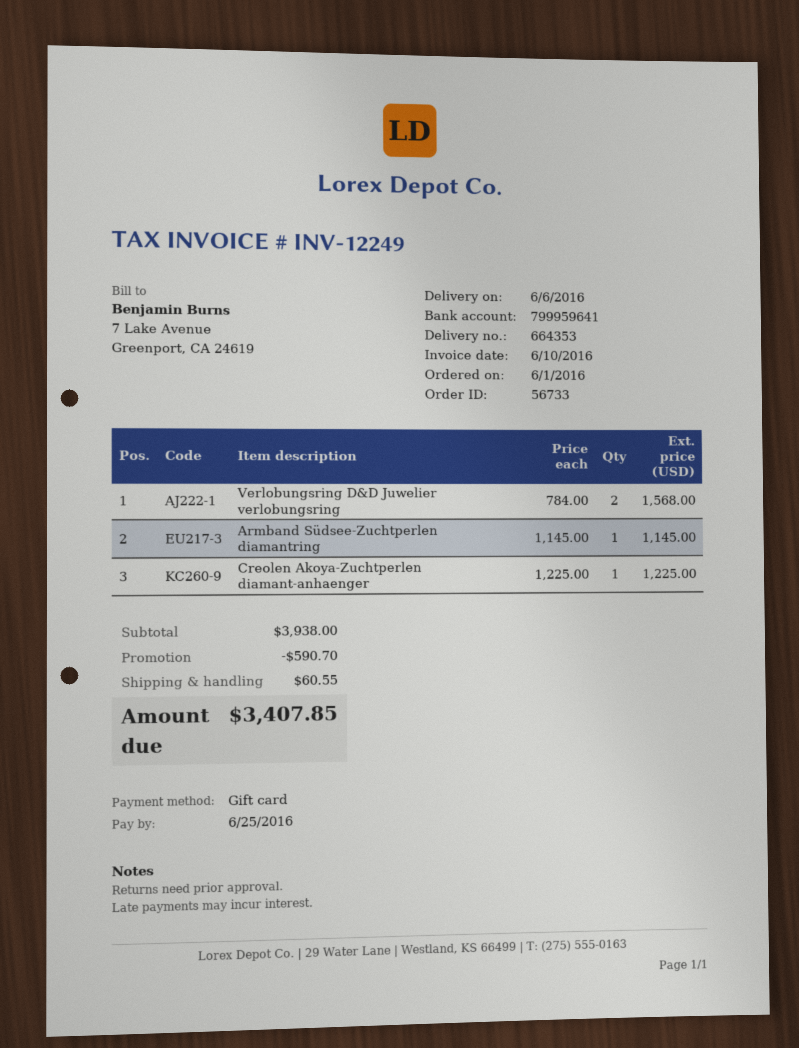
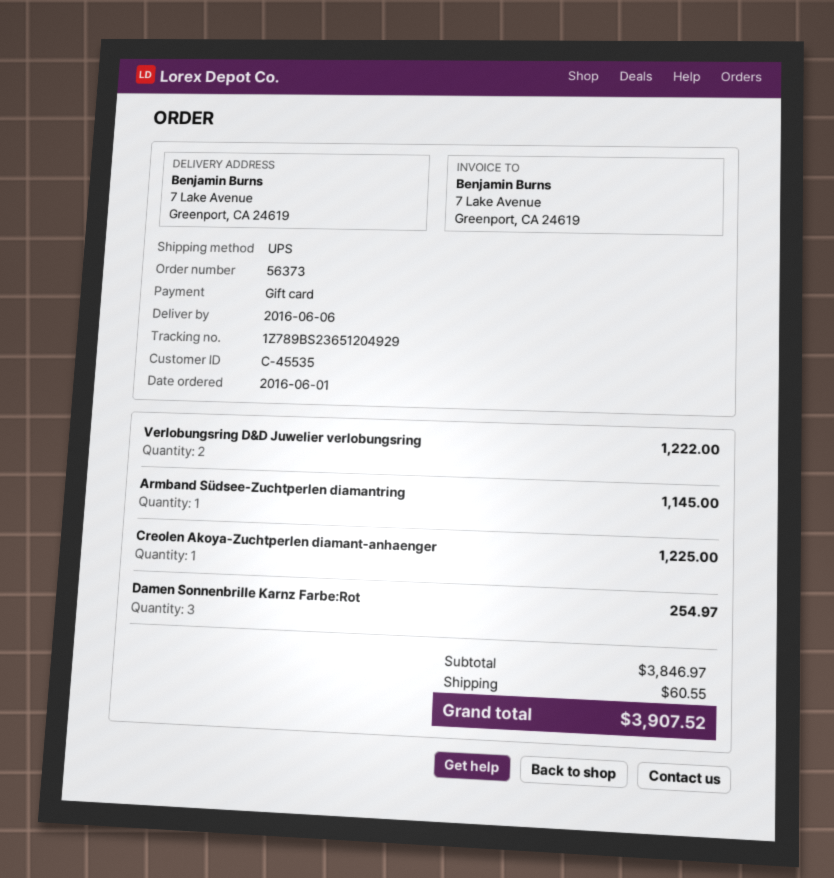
order number: 56733 -> 56373
Verlobungsring D&D Juwelier verlobungsring: 2 for 1568.00 -> 2 for 1222.00
Damen Sonnenbrille Karnz Farbe:Rot: none -> 3 for 254.97
subtotal: 3938.00 -> 3846.97
discount: 590.70 -> none
total: 3407.85 -> 3907.52

